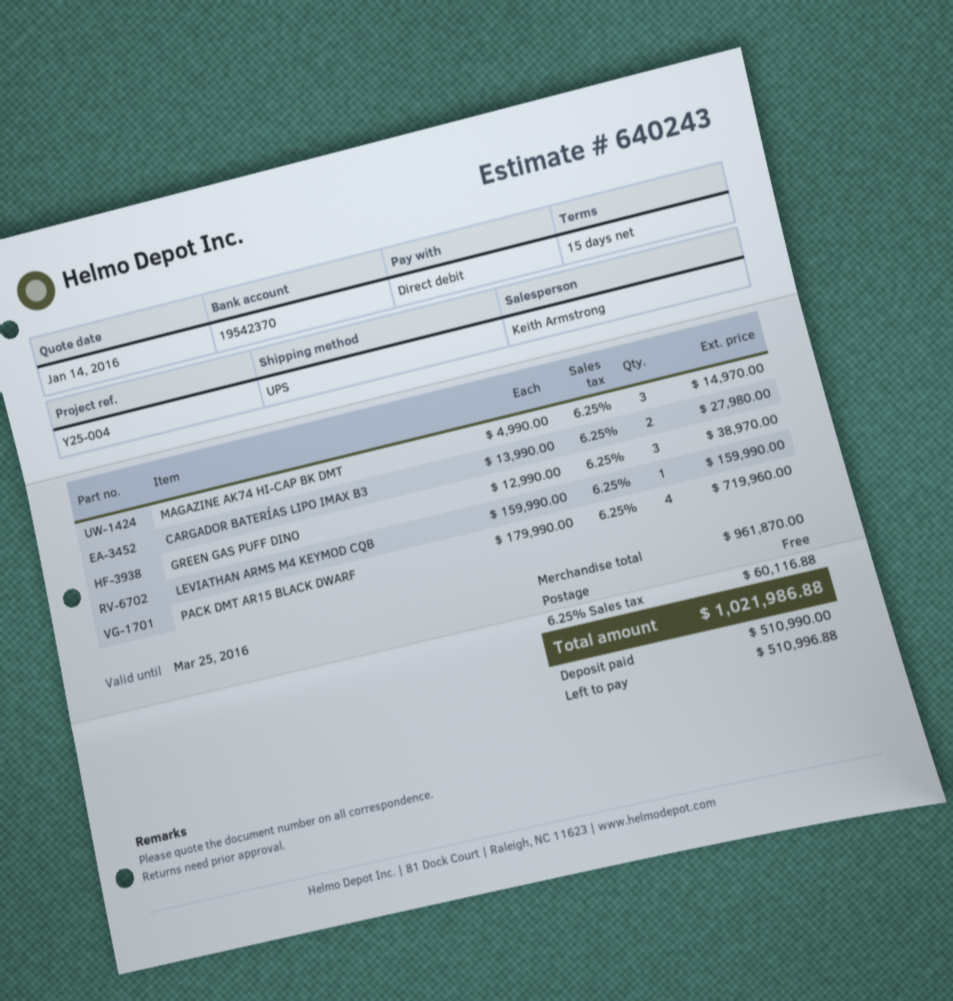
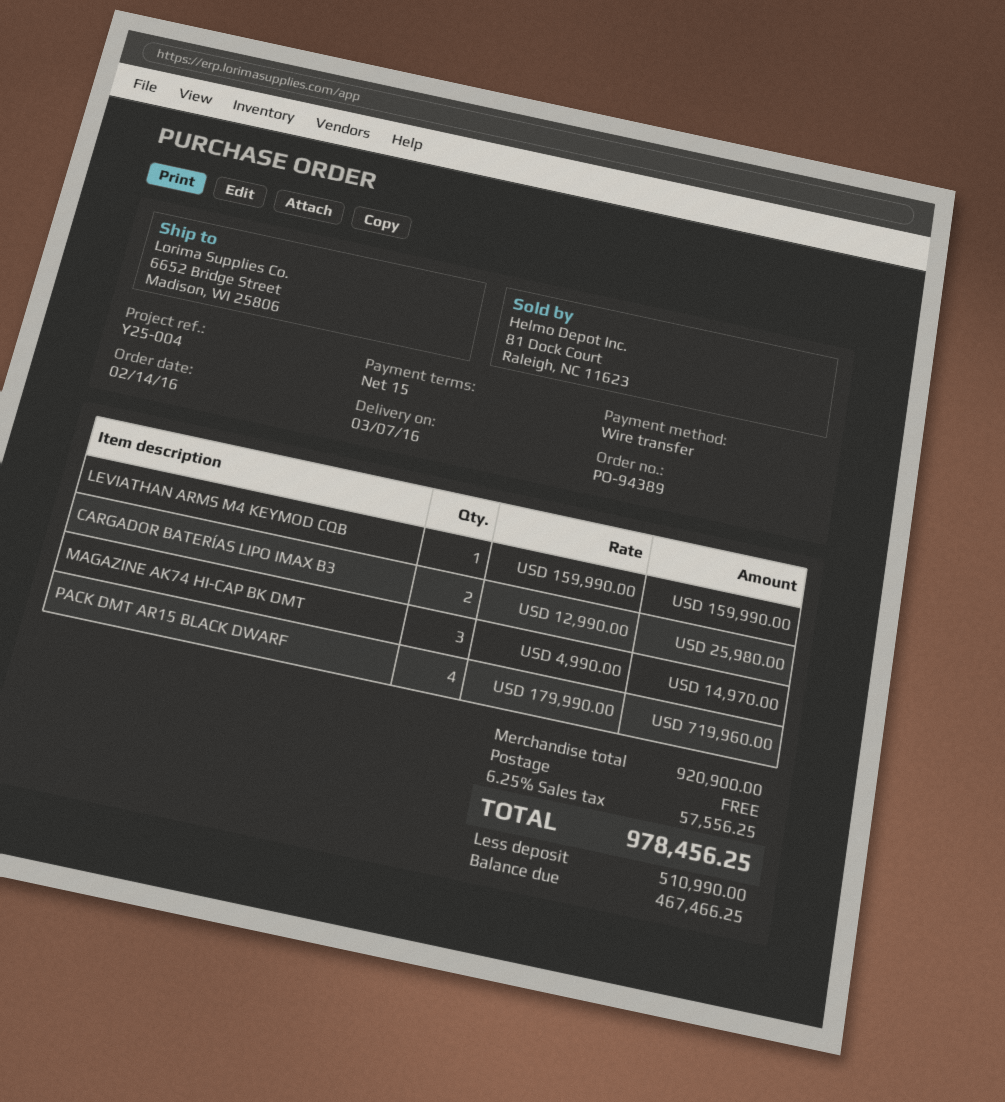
payment method: direct debit -> bank transfer
CARGADOR BATERÍAS LIPO IMAX B3: 2 x 13990.00 = 27980.00 -> 2 x 12990.00 = 25980.00
GREEN GAS PUFF DINO: 3 x 12990.00 = 38970.00 -> none
subtotal: 961870.00 -> 920900.00
tax: 6.25% = 60116.88 -> 6.25% = 57556.25
total: 1021986.88 -> 978456.25
balance: 510996.88 -> 467466.25

